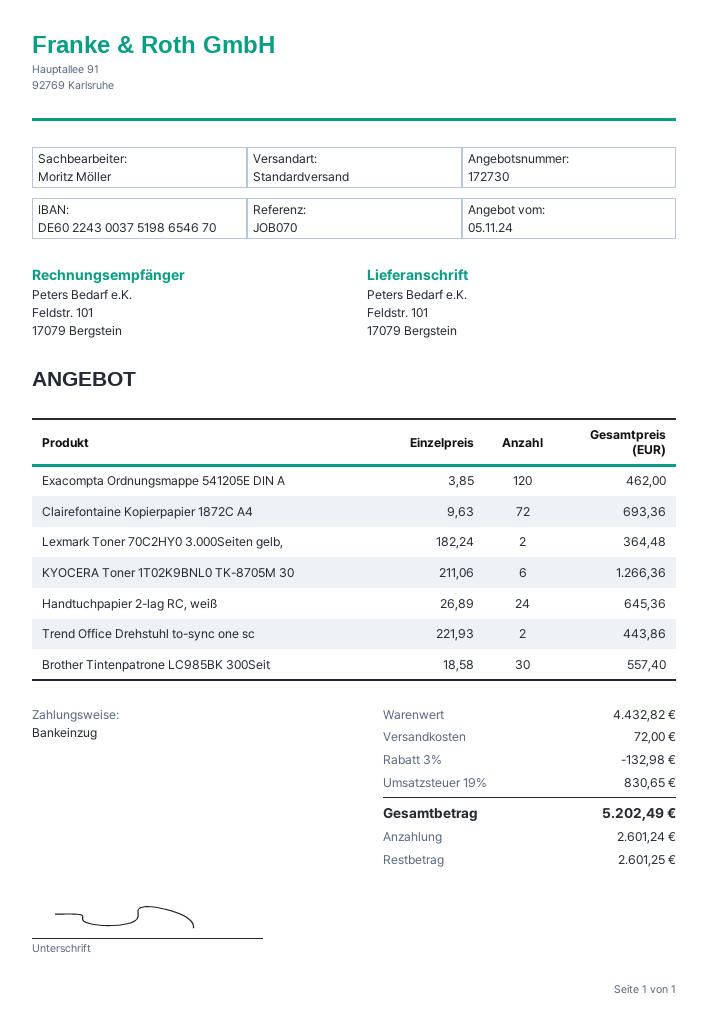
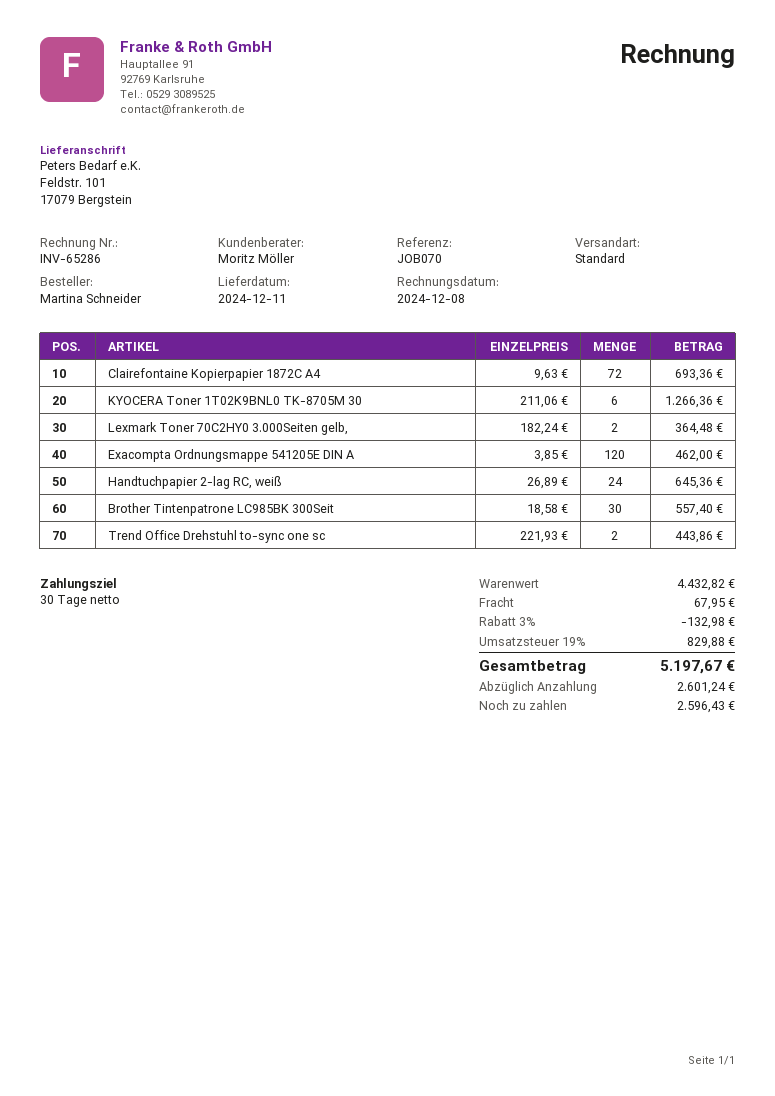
shipping: 72.00 -> 67.95
tax: 19% = 830.65 -> 19% = 829.88
total: 5202.49 -> 5197.67
balance: 2601.25 -> 2596.43

